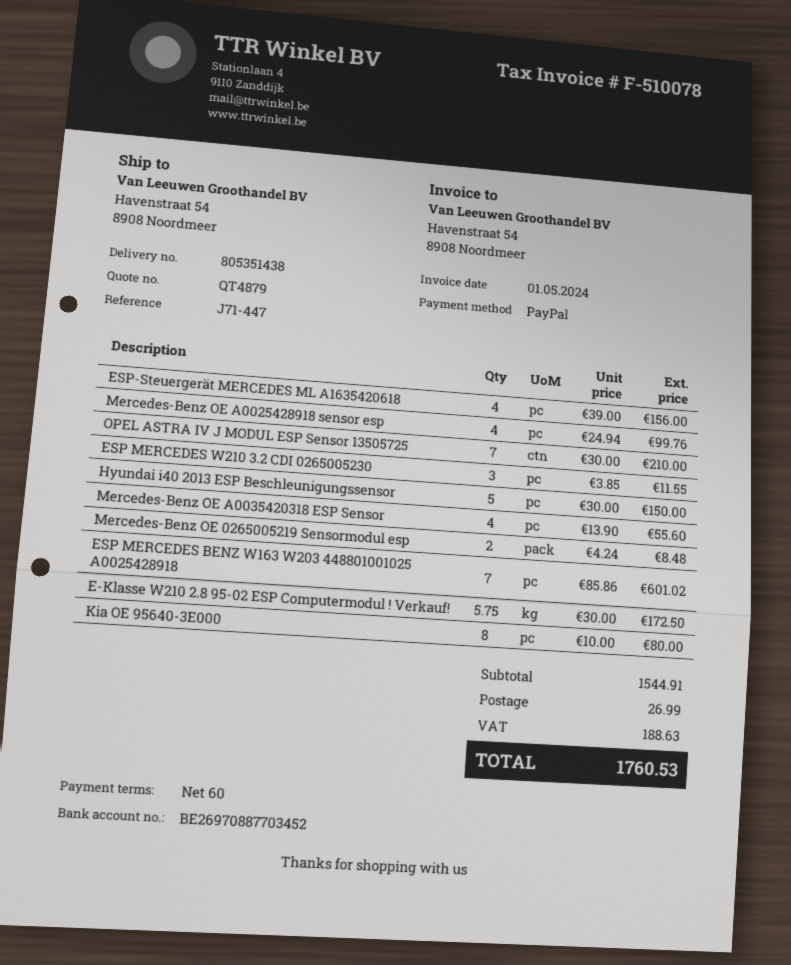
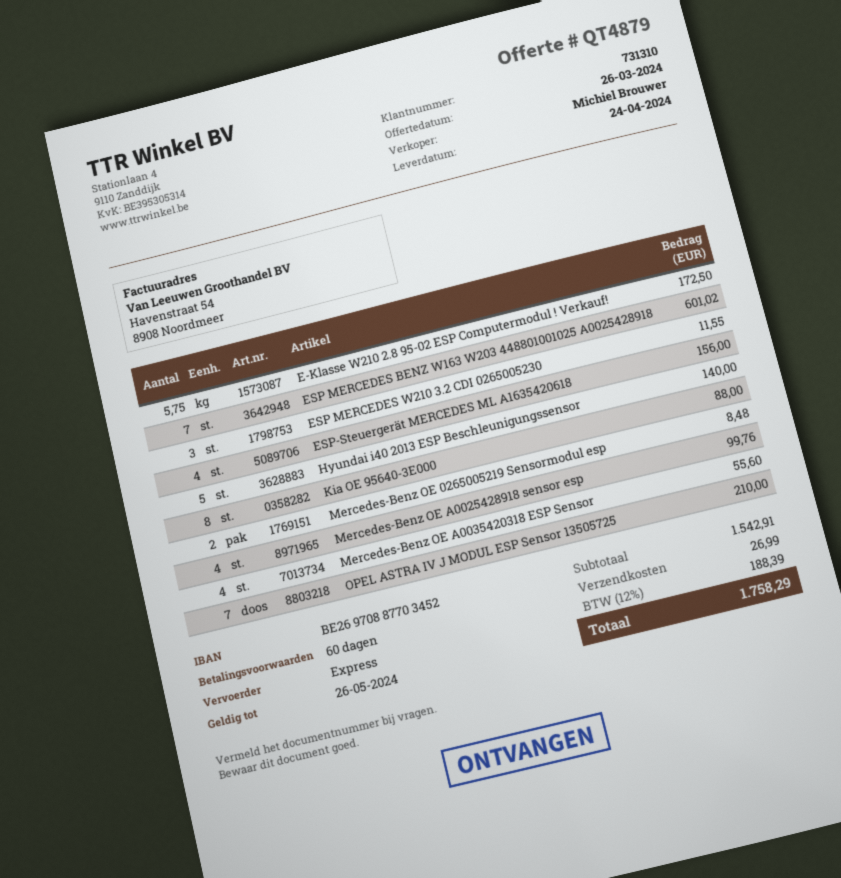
Hyundai i40 2013 ESP Beschleunigungssensor: 5 for 150.00 -> 5 for 140.00
Kia OE 95640-3E000: 8 for 80.00 -> 8 for 88.00
subtotal: 1544.91 -> 1542.91
tax: 188.63 -> 188.39
total: 1760.53 -> 1758.29

